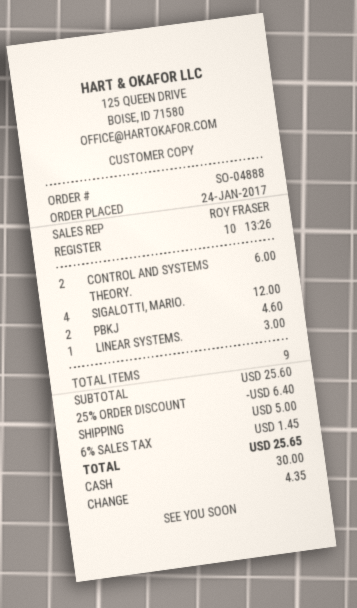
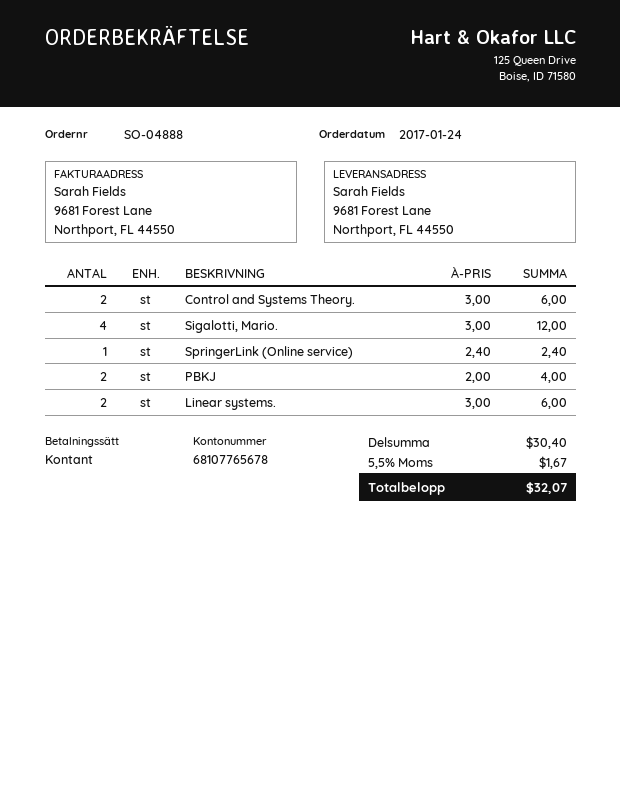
PBKJ: 2 for 4.60 -> 2 for 4.00
LINEAR SYSTEMS.: 1 for 3.00 -> 2 for 6.00
SpringerLink (Online service): none -> 1 for 2.40
subtotal: 25.60 -> 30.40
discount: 25% = 6.40 -> none
shipping: 5.00 -> none
tax: 6% = 1.45 -> 5.5% = 1.67
total: 25.65 -> 32.07

